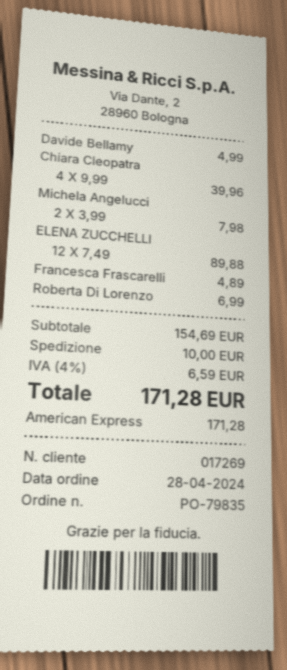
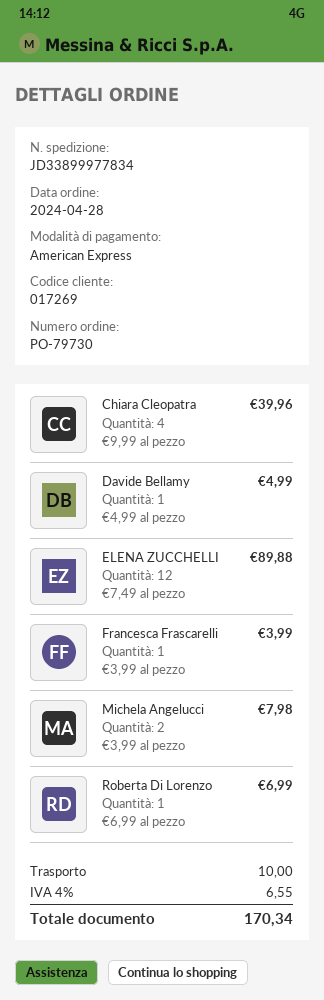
order number: PO-79835 -> PO-79730
Francesca Frascarelli: 1 x 4.89 = 4.89 -> 1 x 3.99 = 3.99
tax: 4% = 6.59 -> 4% = 6.55
total: 171.28 -> 170.34

